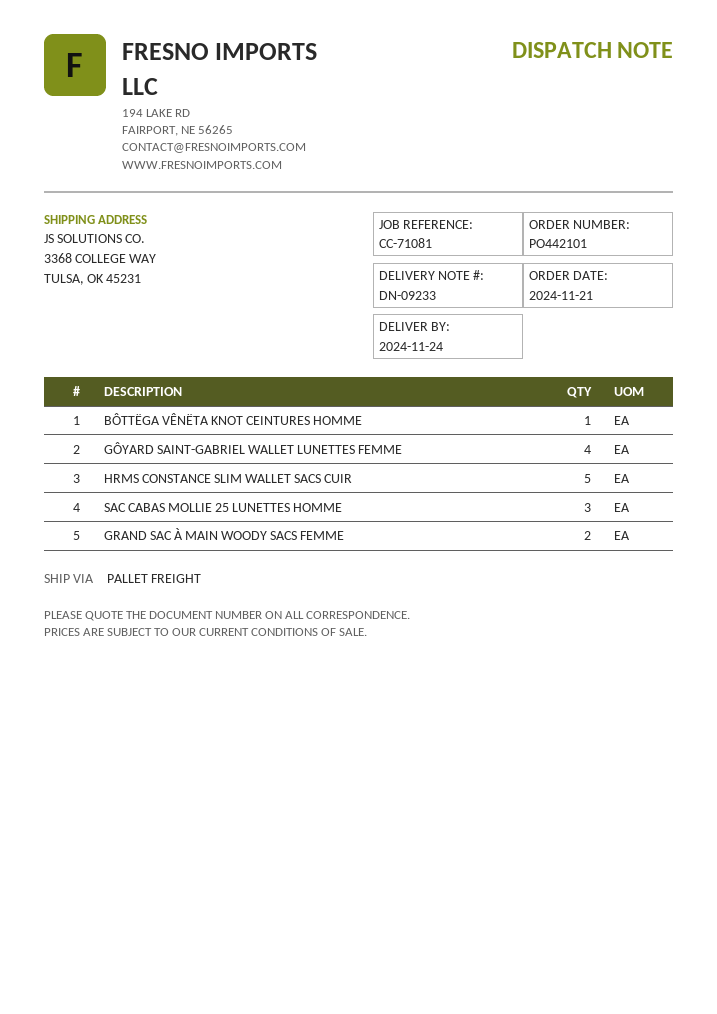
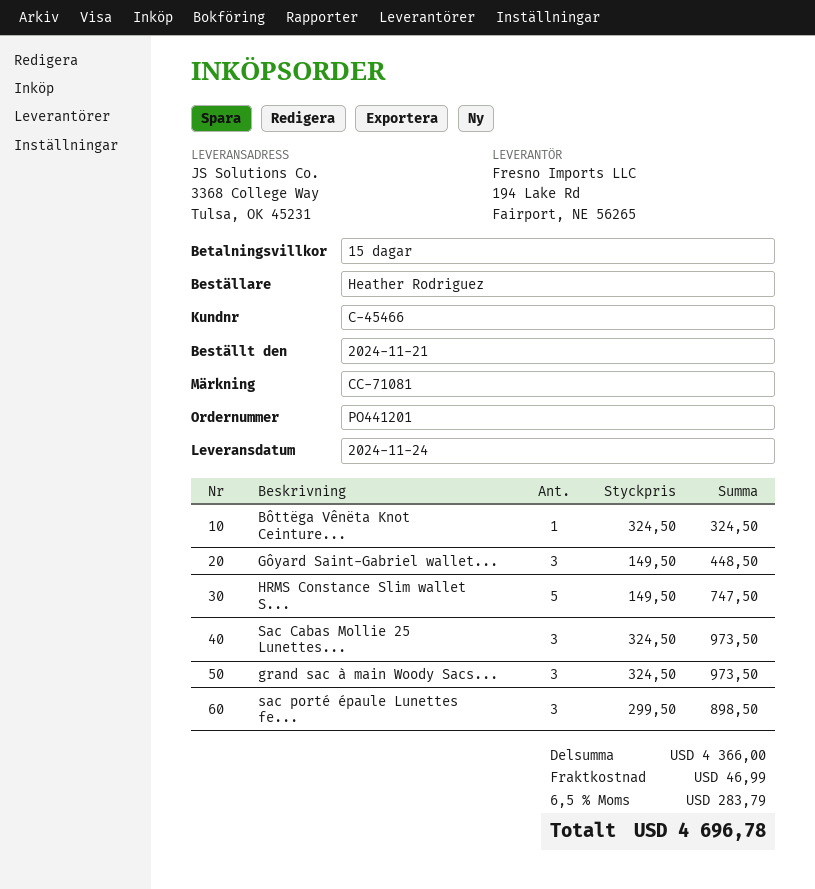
order number: PO442101 -> PO441201
GÔYARD SAINT-GABRIEL WALLET LUNETTES FEMME: 4 -> 3
GRAND SAC À MAIN WOODY SACS FEMME: 2 -> 3
sac porté épaule Lunettes fe...: none -> 3

